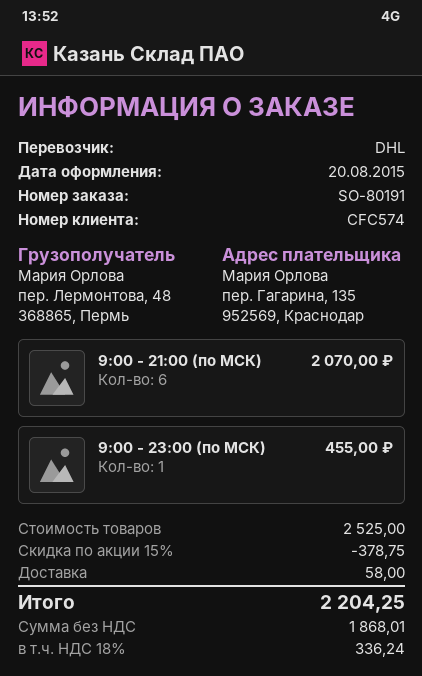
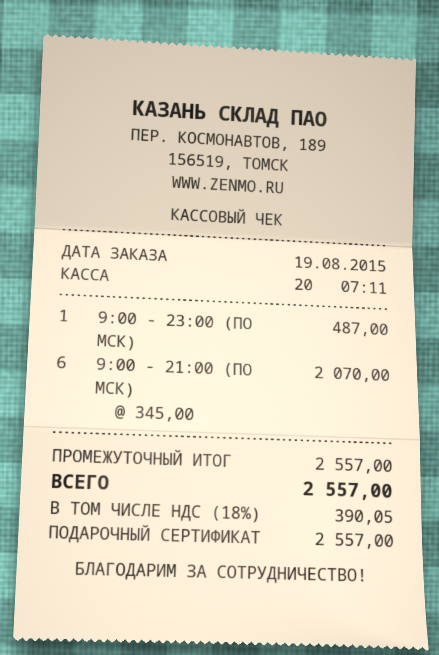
order date: 2015-08-20 -> 2015-08-19
9:00 - 23:00 (по МСК): 1 for 455.00 -> 1 for 487.00
subtotal: 2525.00 -> 2557.00
discount: 15% = 378.75 -> none
shipping: 58.00 -> none
tax: 18% = 336.24 -> 18% = 390.05
total: 2204.25 -> 2557.00

